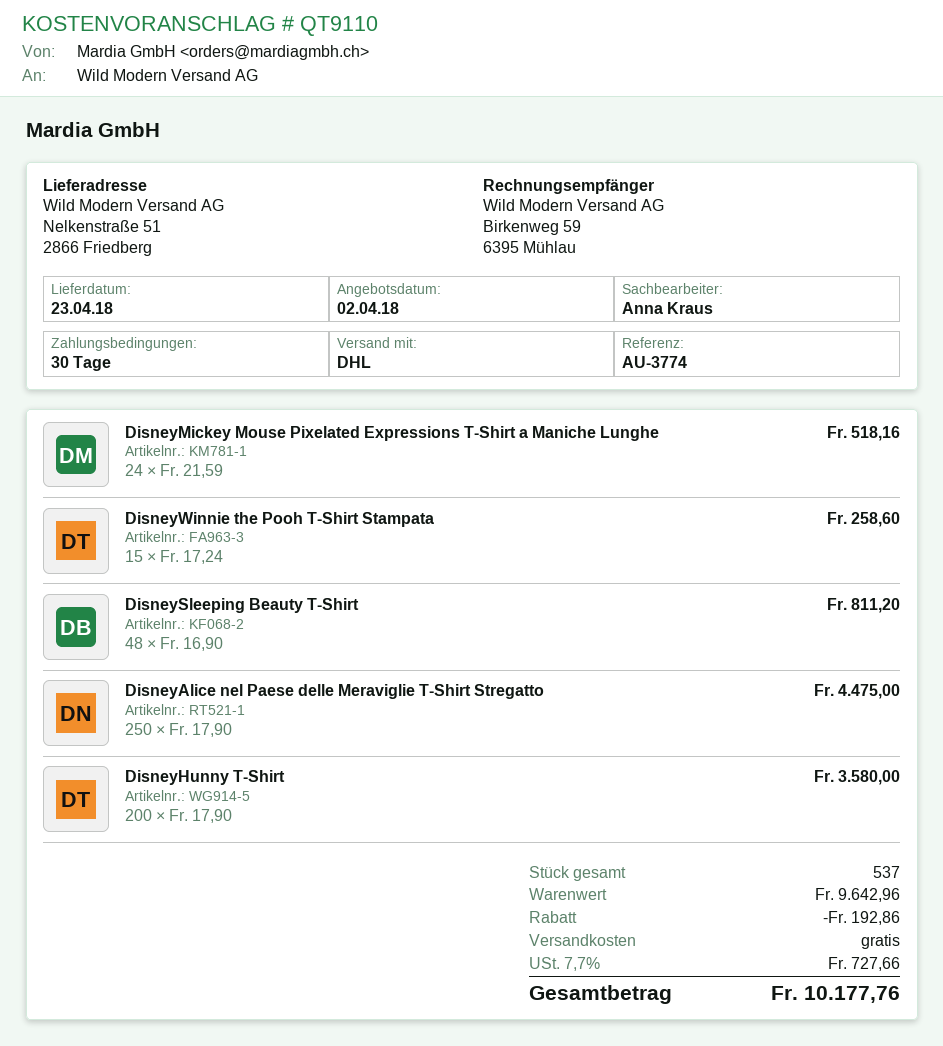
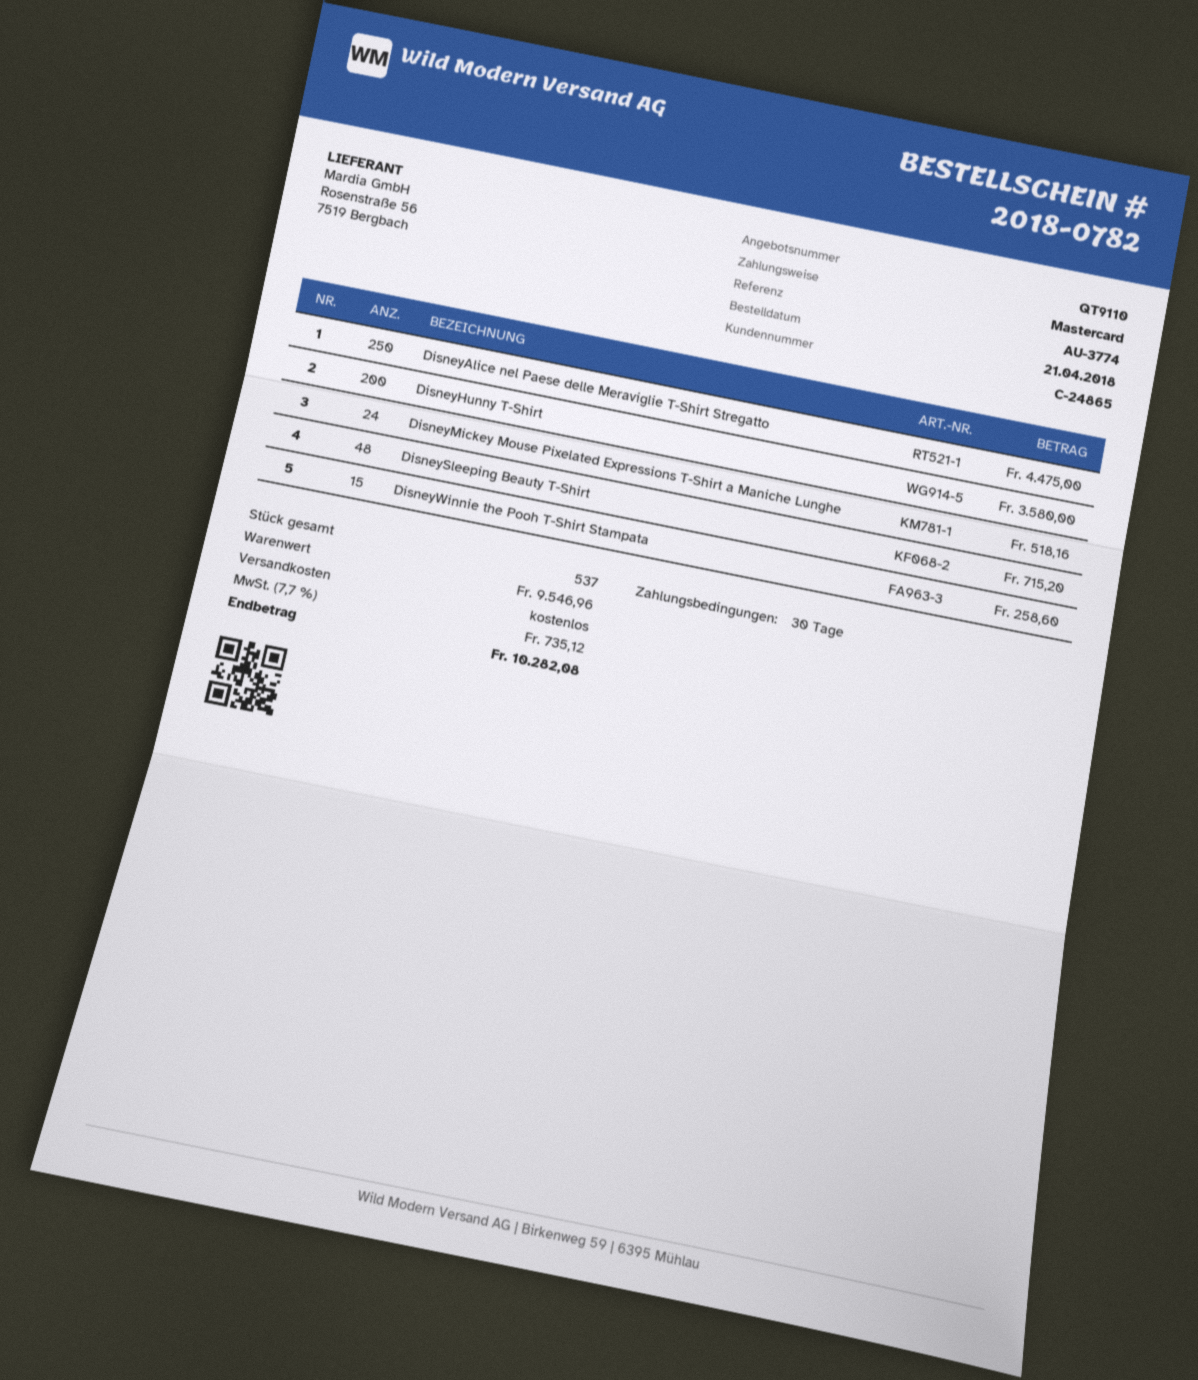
DisneySleeping Beauty T-Shirt: 48 for 811.20 -> 48 for 715.20
subtotal: 9642.96 -> 9546.96
discount: 192.86 -> none
tax: 7.7% = 727.66 -> 7.7% = 735.12
total: 10177.76 -> 10282.08

